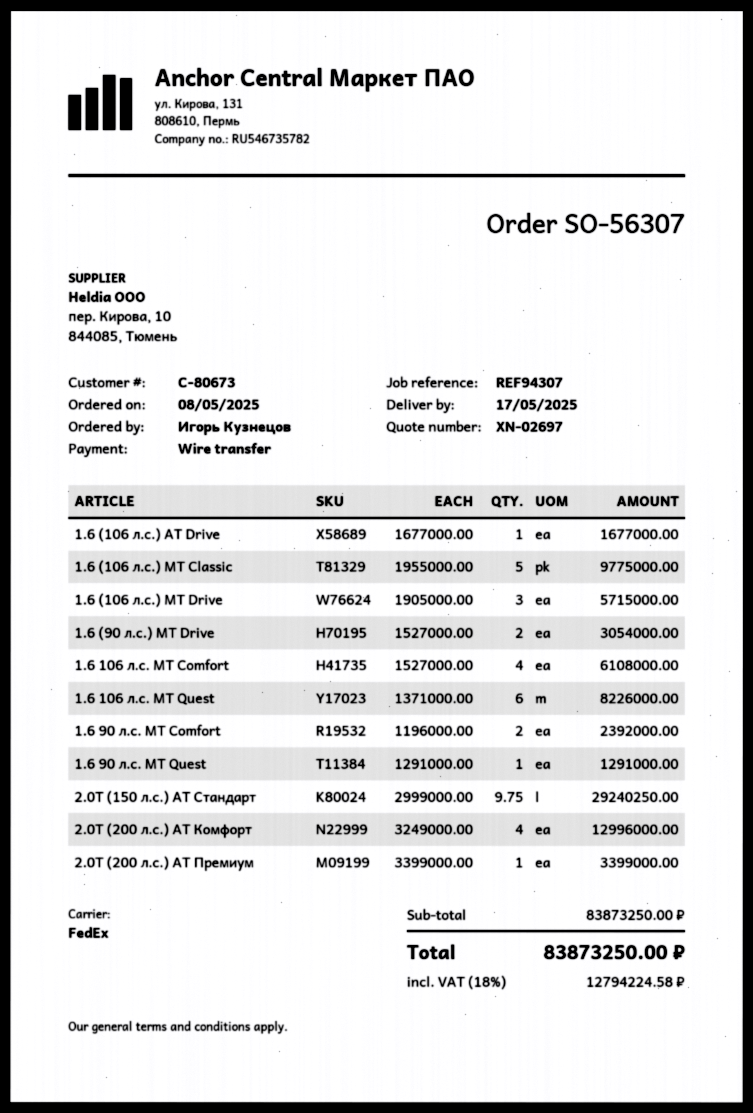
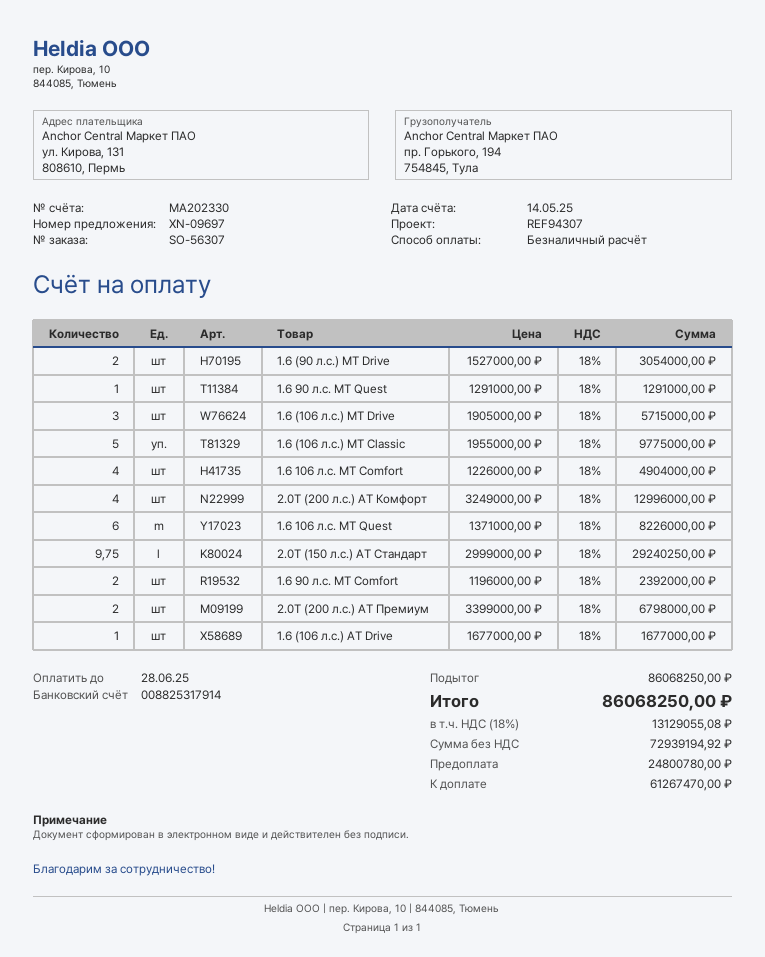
quote number: XN-02697 -> XN-09697
1.6 106 л.с. MT Comfort: 4 x 1527000.00 = 6108000.00 -> 4 x 1226000.00 = 4904000.00
2.0T (200 л.с.) AT Премиум: 1 x 3399000.00 = 3399000.00 -> 2 x 3399000.00 = 6798000.00
subtotal: 83873250.00 -> 86068250.00
tax: 18% = 12794224.58 -> 18% = 13129055.08
total: 83873250.00 -> 86068250.00

